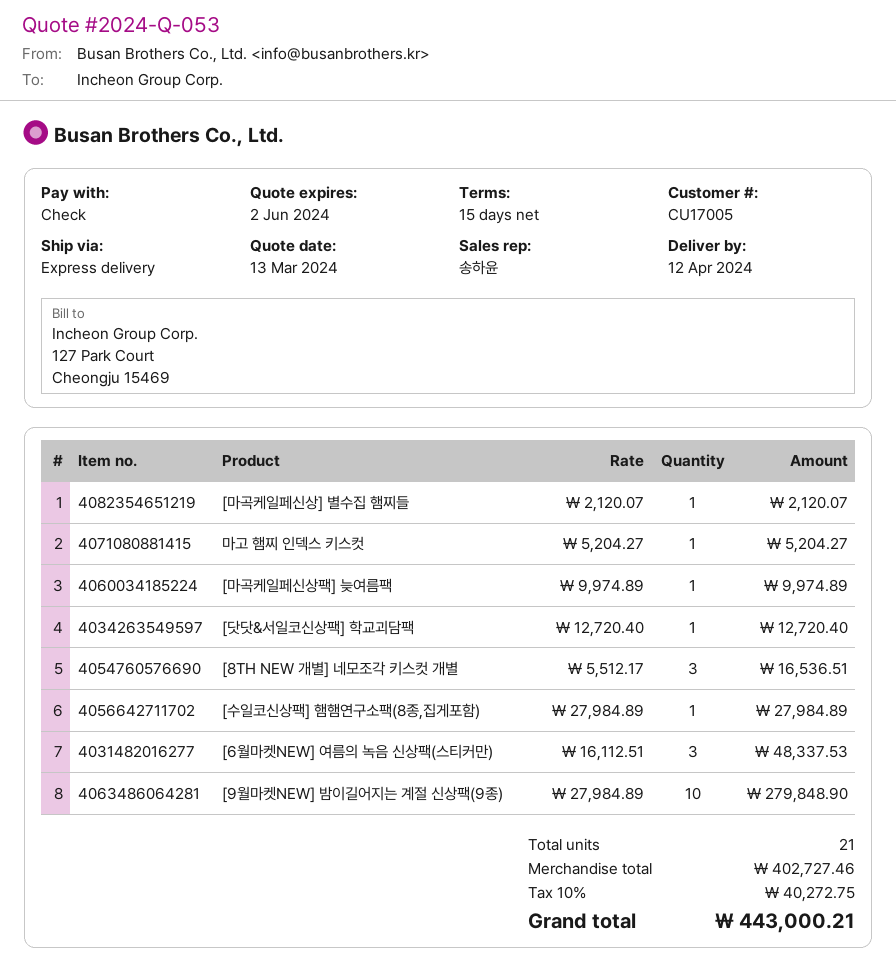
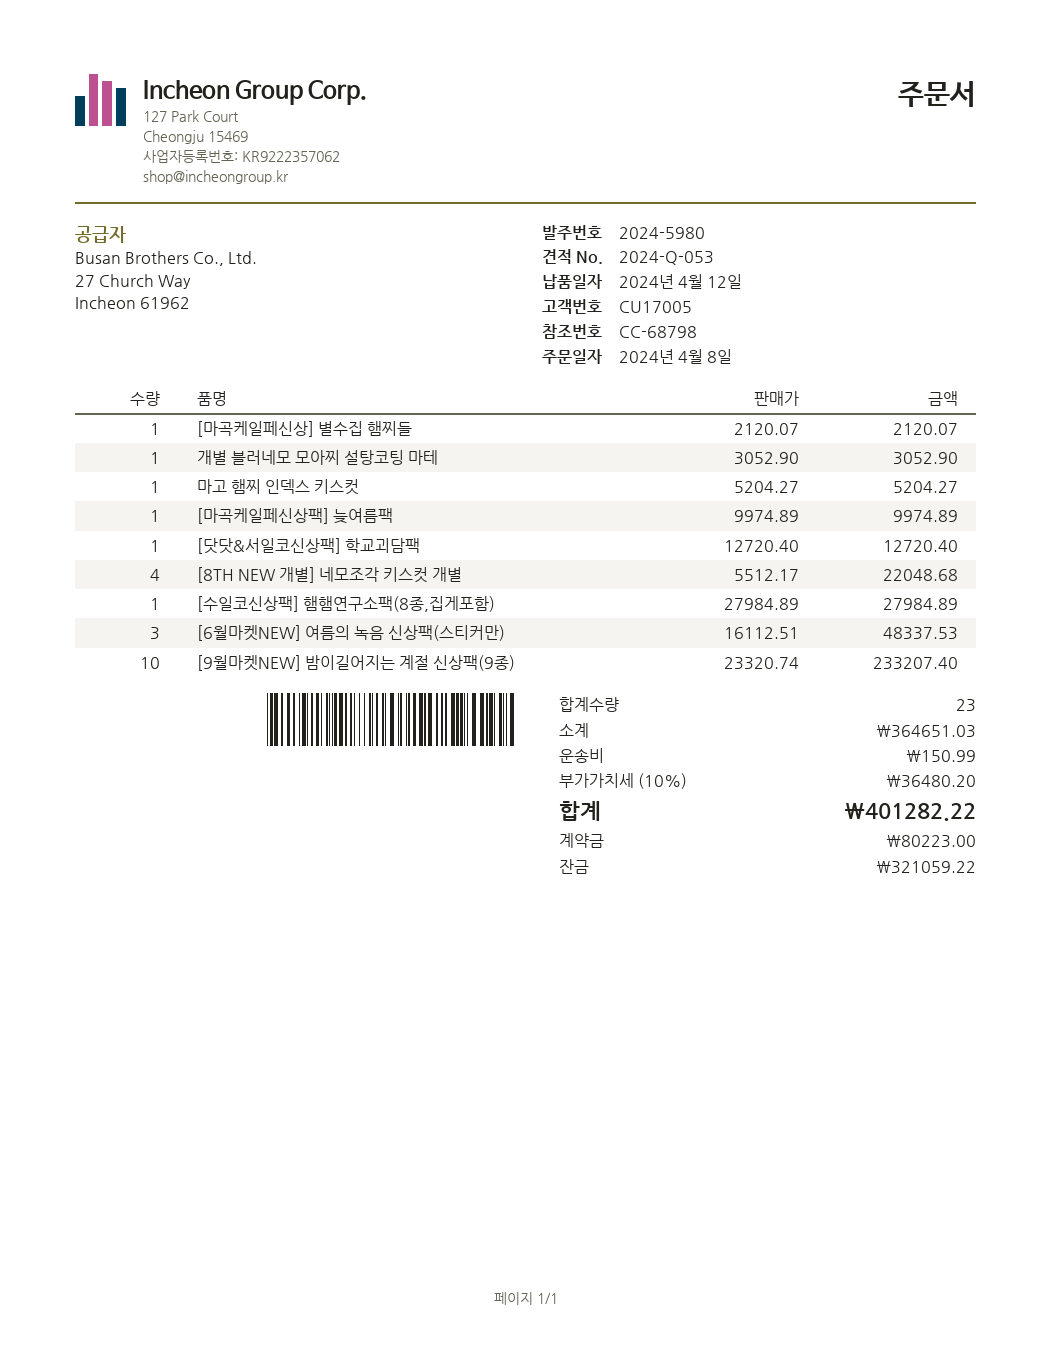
[8TH NEW 개별] 네모조각 키스컷 개별: 3 x 5512.17 = 16536.51 -> 4 x 5512.17 = 22048.68
[9월마켓NEW] 밤이길어지는 계절 신상팩(9종): 10 x 27984.89 = 279848.90 -> 10 x 23320.74 = 233207.40
개별 블러네모 모아찌 설탕코팅 마테: none -> 1 x 3052.90 = 3052.90
total quantity: 21 -> 23
subtotal: 402727.46 -> 364651.03
shipping: none -> 150.99
tax: 10% = 40272.75 -> 10% = 36480.20
total: 443000.21 -> 401282.22

